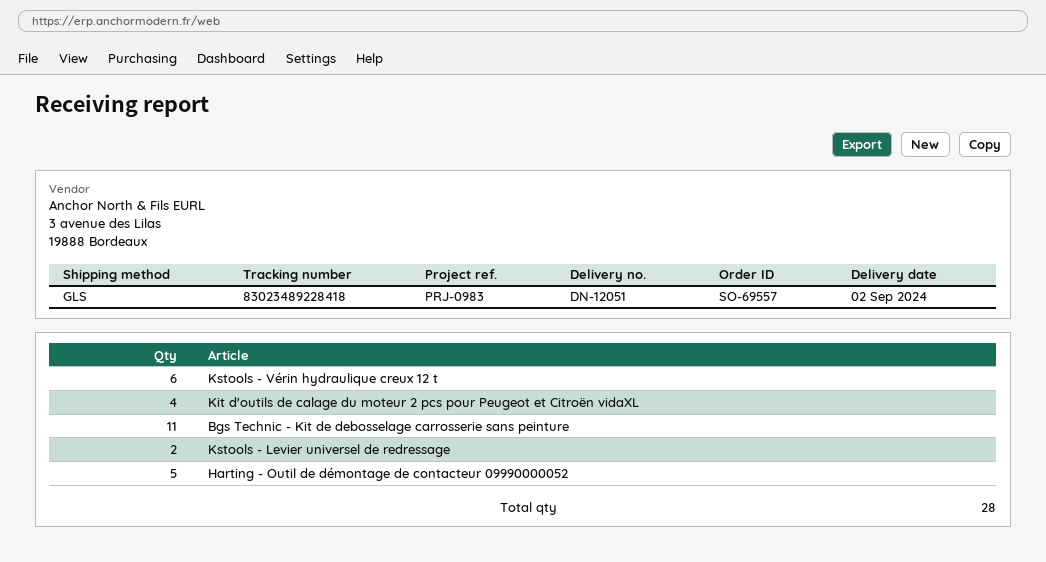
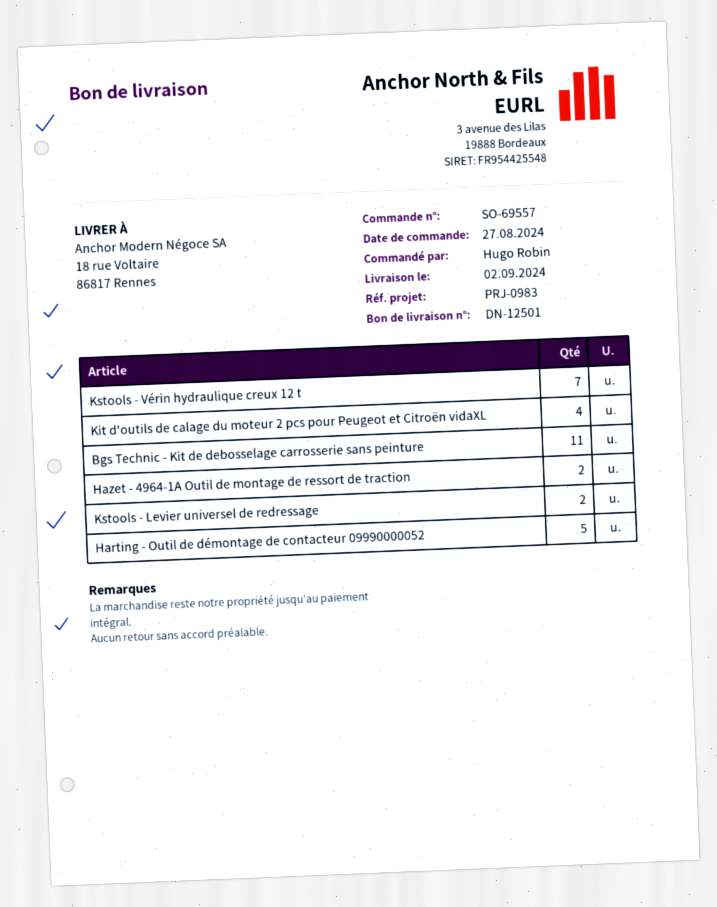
delivery note number: DN-12051 -> DN-12501
Kstools - Vérin hydraulique creux 12 t: 6 -> 7
Hazet - 4964-1A Outil de montage de ressort de traction: none -> 2

